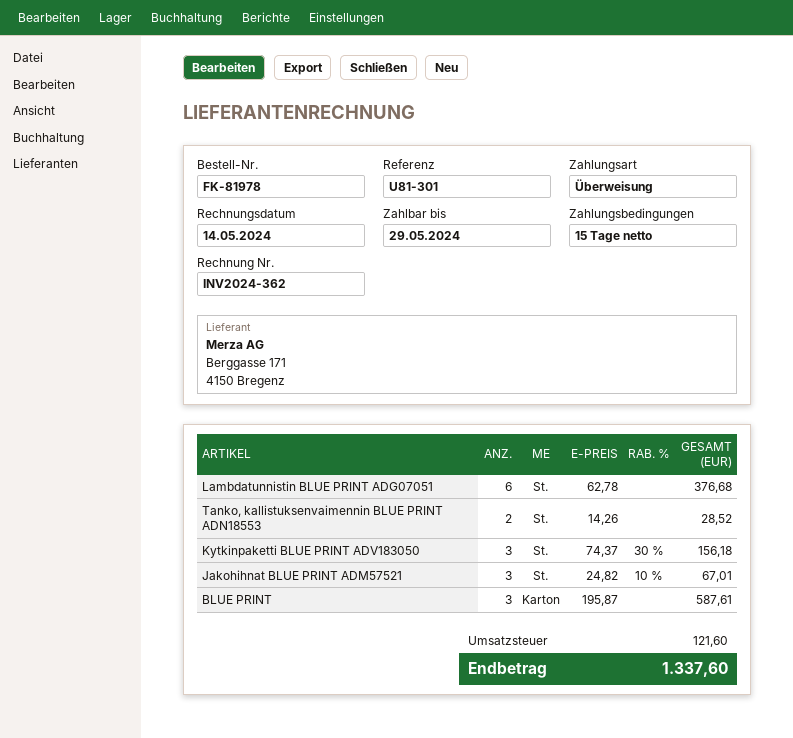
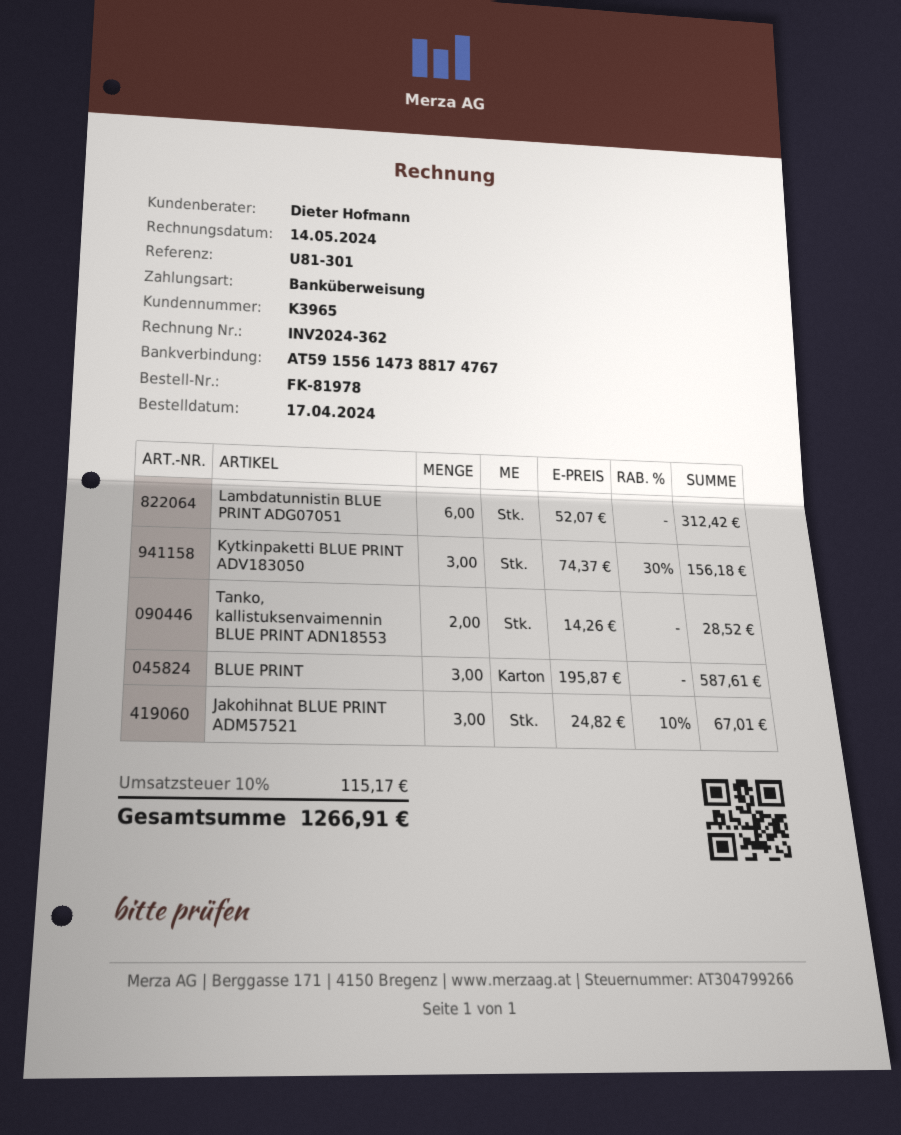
Lambdatunnistin BLUE PRINT ADG07051: 6 x 62.78 = 376.68 -> 6 x 52.07 = 312.42
tax: 121.60 -> 115.17
total: 1337.60 -> 1266.91

